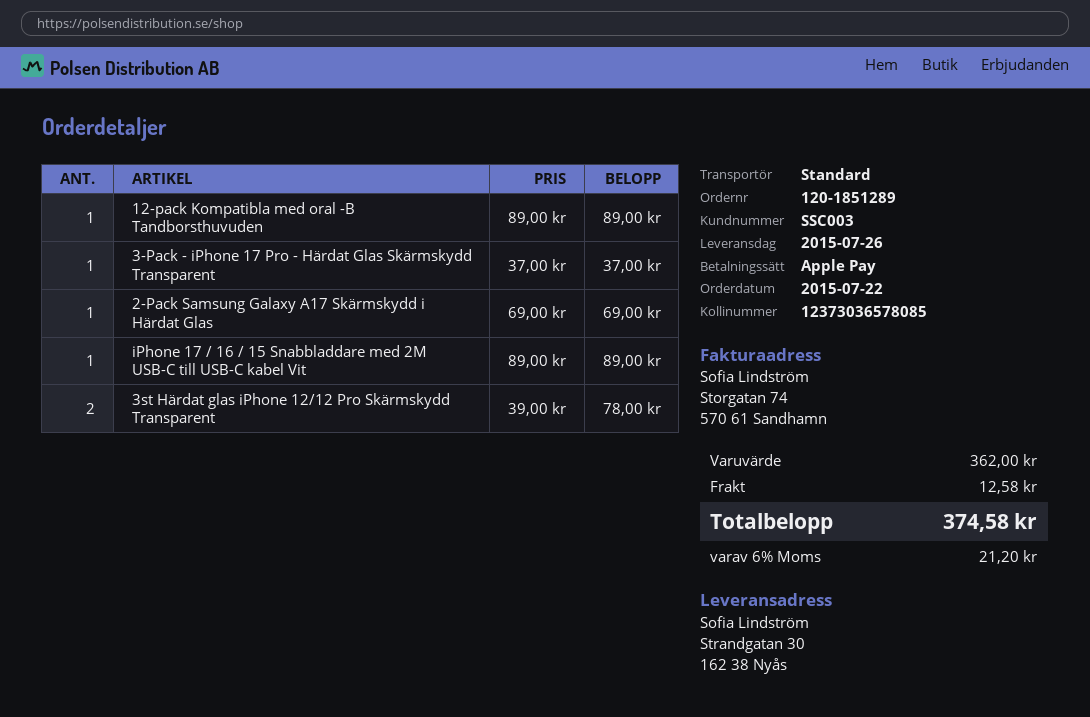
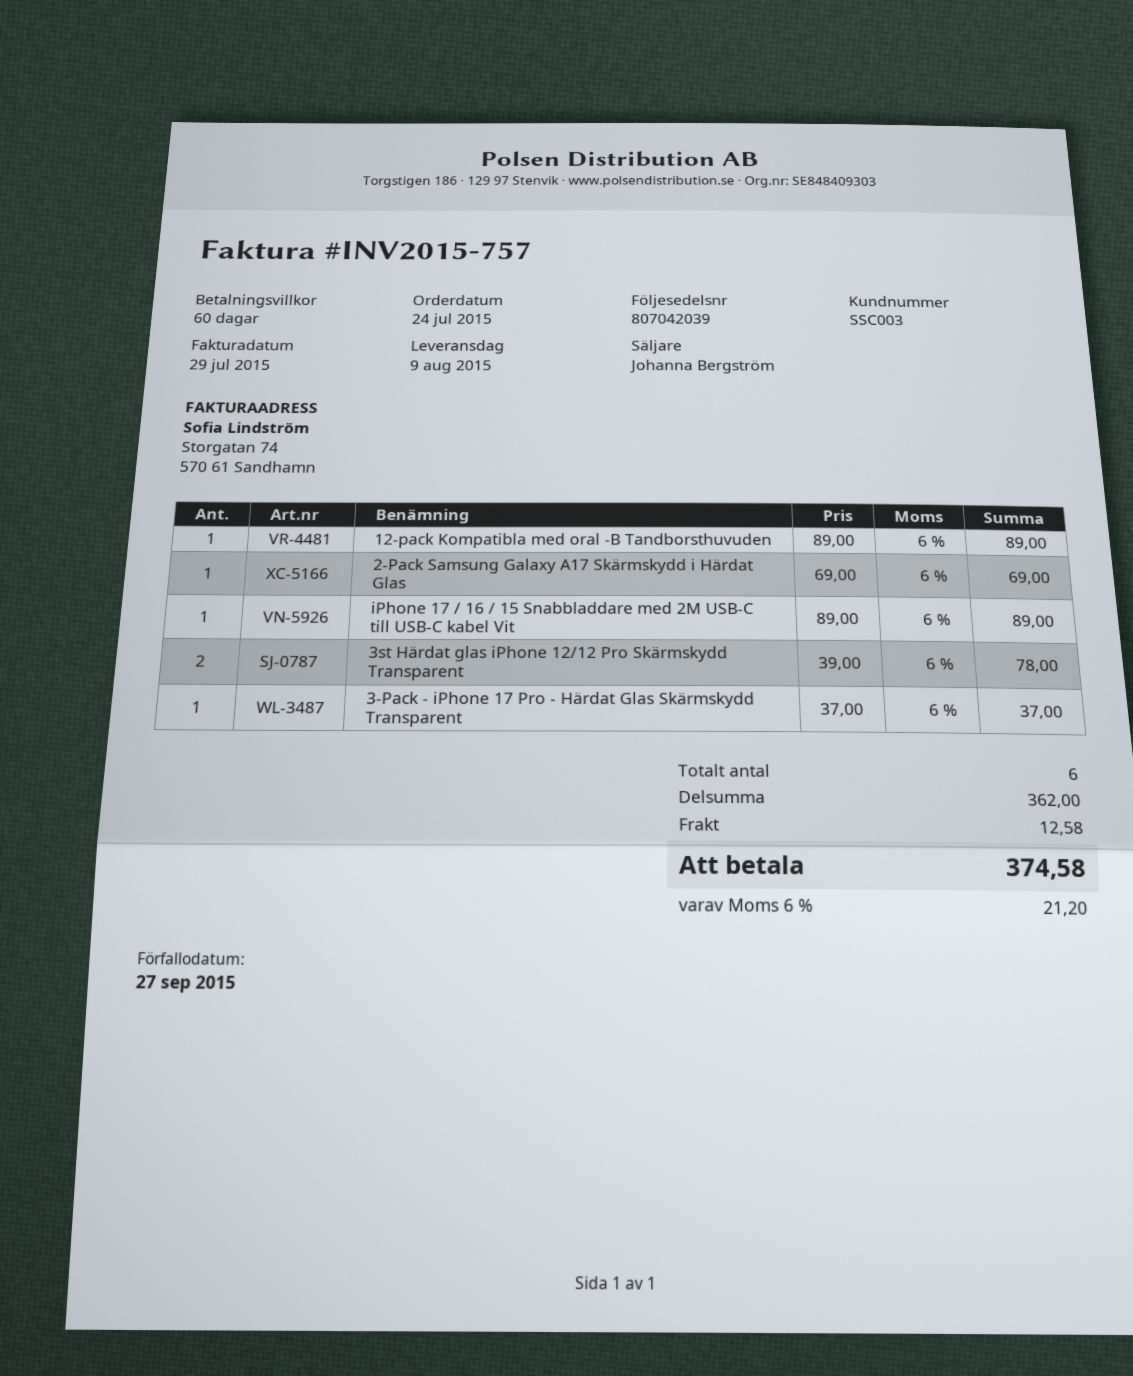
order date: 2015-07-22 -> 2015-07-24
delivery date: 2015-07-26 -> 2015-08-09

